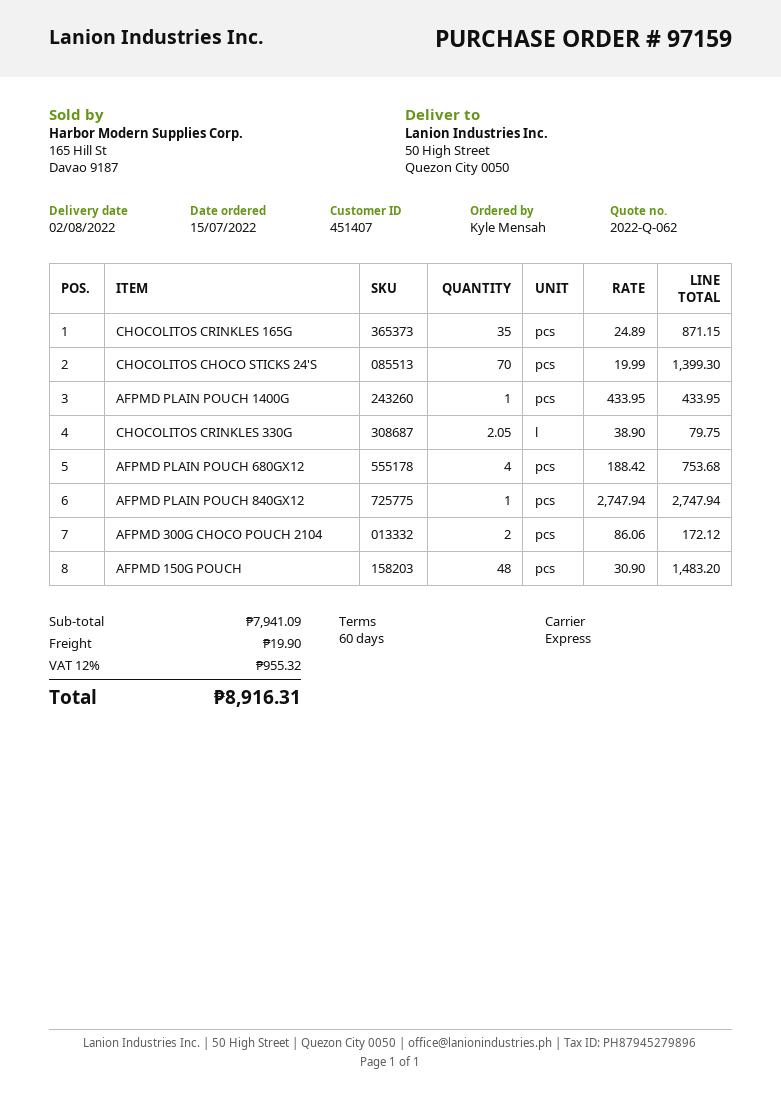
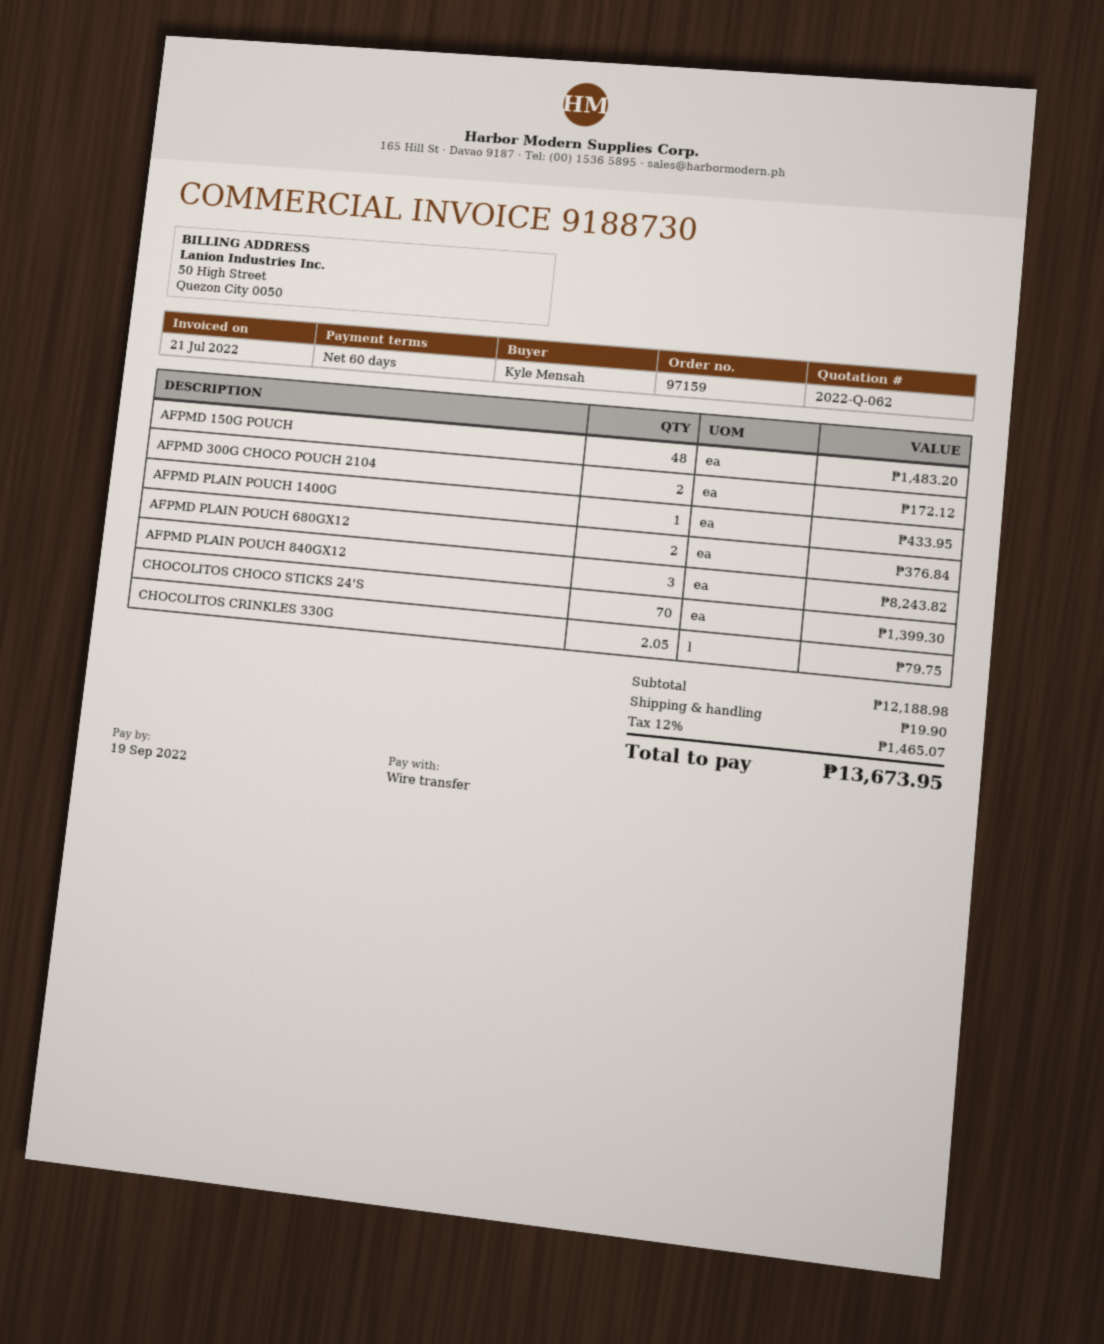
CHOCOLITOS CRINKLES 165G: 35 for 871.15 -> none
AFPMD PLAIN POUCH 680GX12: 4 for 753.68 -> 2 for 376.84
AFPMD PLAIN POUCH 840GX12: 1 for 2747.94 -> 3 for 8243.82
subtotal: 7941.09 -> 12188.98
tax: 12% = 955.32 -> 12% = 1465.07
total: 8916.31 -> 13673.95

